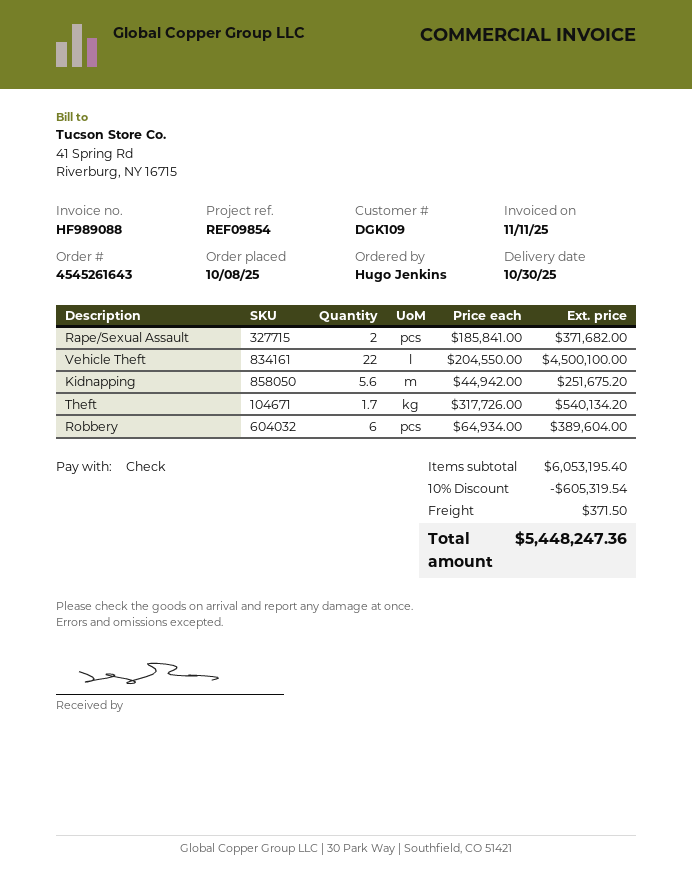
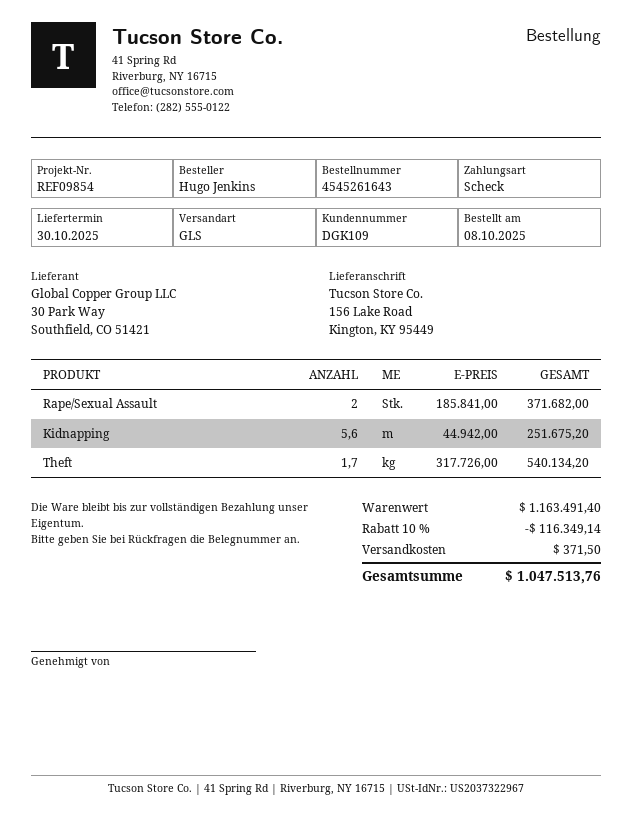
Vehicle Theft: 22 x 204550.00 = 4500100.00 -> none
Robbery: 6 x 64934.00 = 389604.00 -> none
subtotal: 6053195.40 -> 1163491.40
discount: 10% = 605319.54 -> 10% = 116349.14
total: 5448247.36 -> 1047513.76

